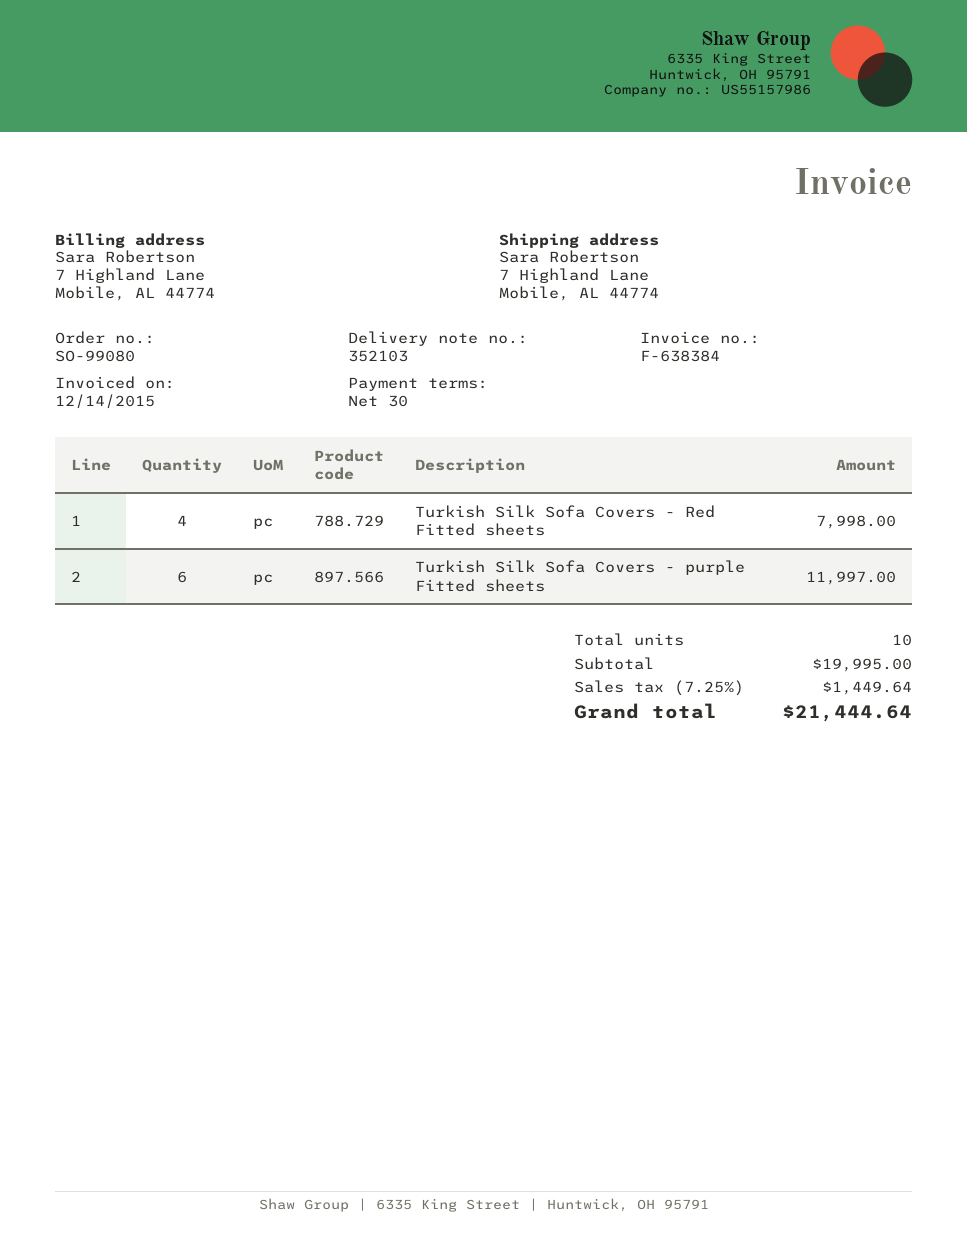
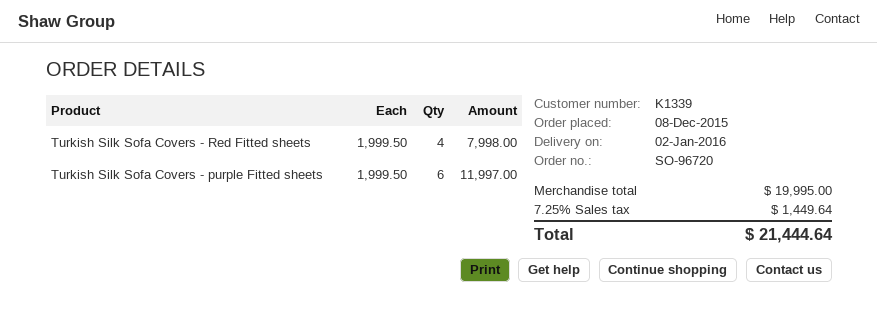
order number: SO-99080 -> SO-96720

